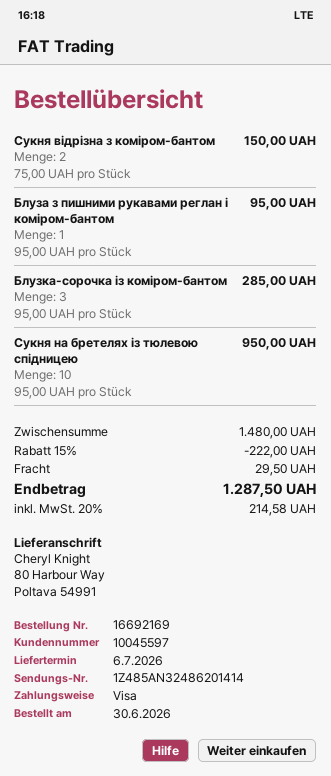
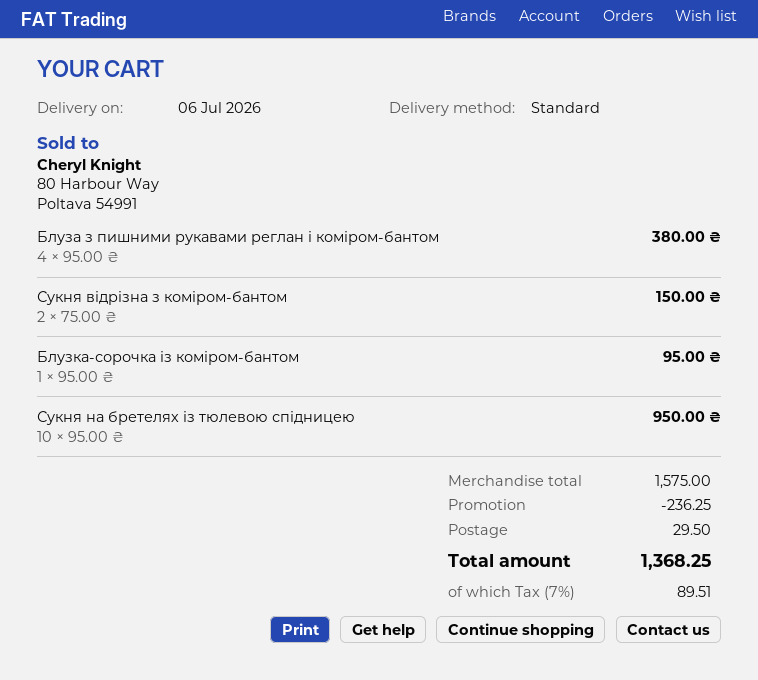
Блуза з пишними рукавами реглан і коміром-бантом: 1 x 95.00 = 95.00 -> 4 x 95.00 = 380.00
Блузка-сорочка із коміром-бантом: 3 x 95.00 = 285.00 -> 1 x 95.00 = 95.00
subtotal: 1480.00 -> 1575.00
discount: 222.00 -> 236.25
tax: 20% = 214.58 -> 7% = 89.51
total: 1287.50 -> 1368.25

